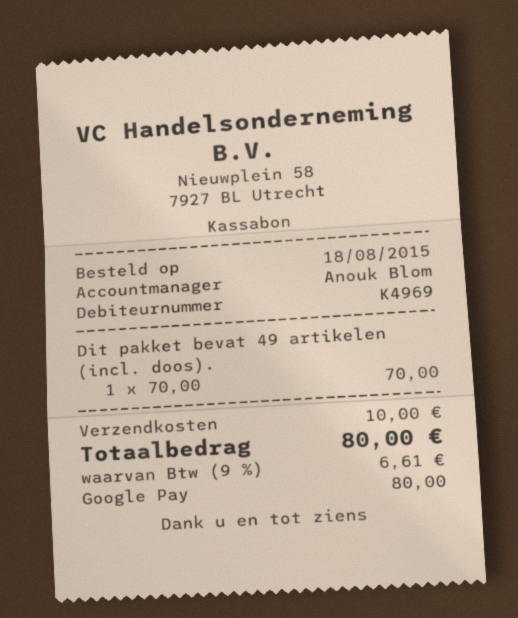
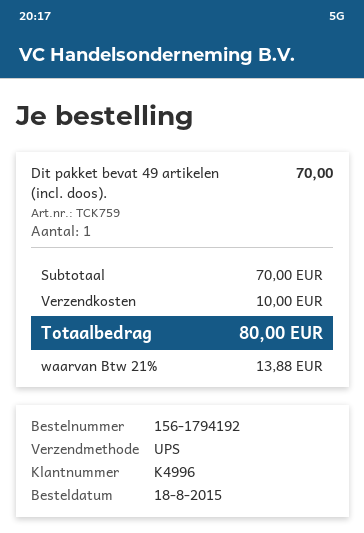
customer number: K4969 -> K4996
tax: 9% = 6.61 -> 21% = 13.88

